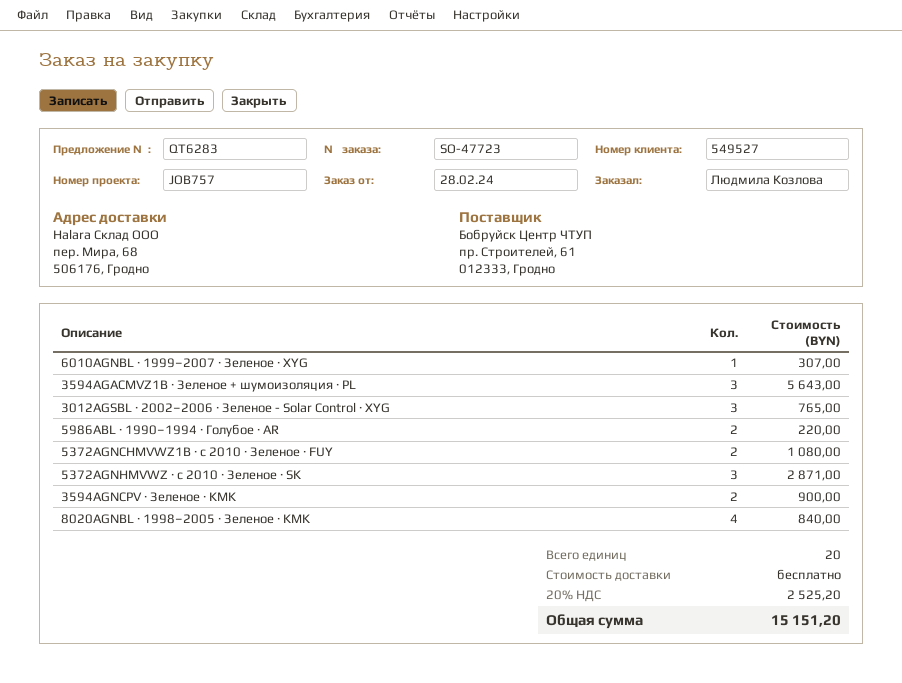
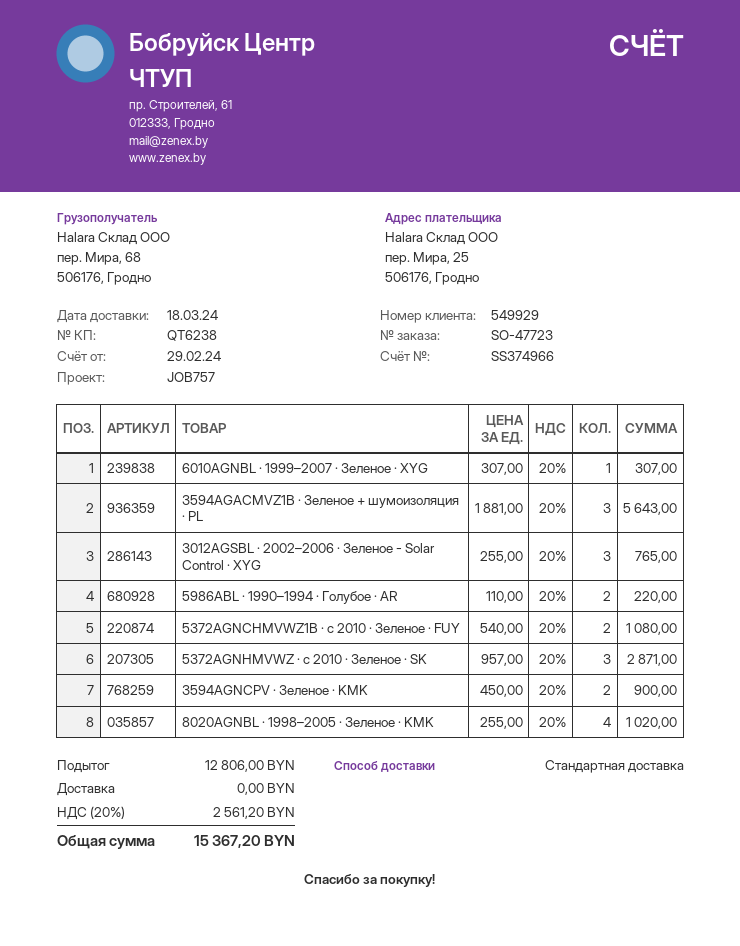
quote number: QT6283 -> QT6238
customer number: 549527 -> 549929
8020AGNBL · 1998–2005 · Зеленое · KMK: 4 for 840.00 -> 4 for 1020.00
tax: 20% = 2525.20 -> 20% = 2561.20
total: 15151.20 -> 15367.20

